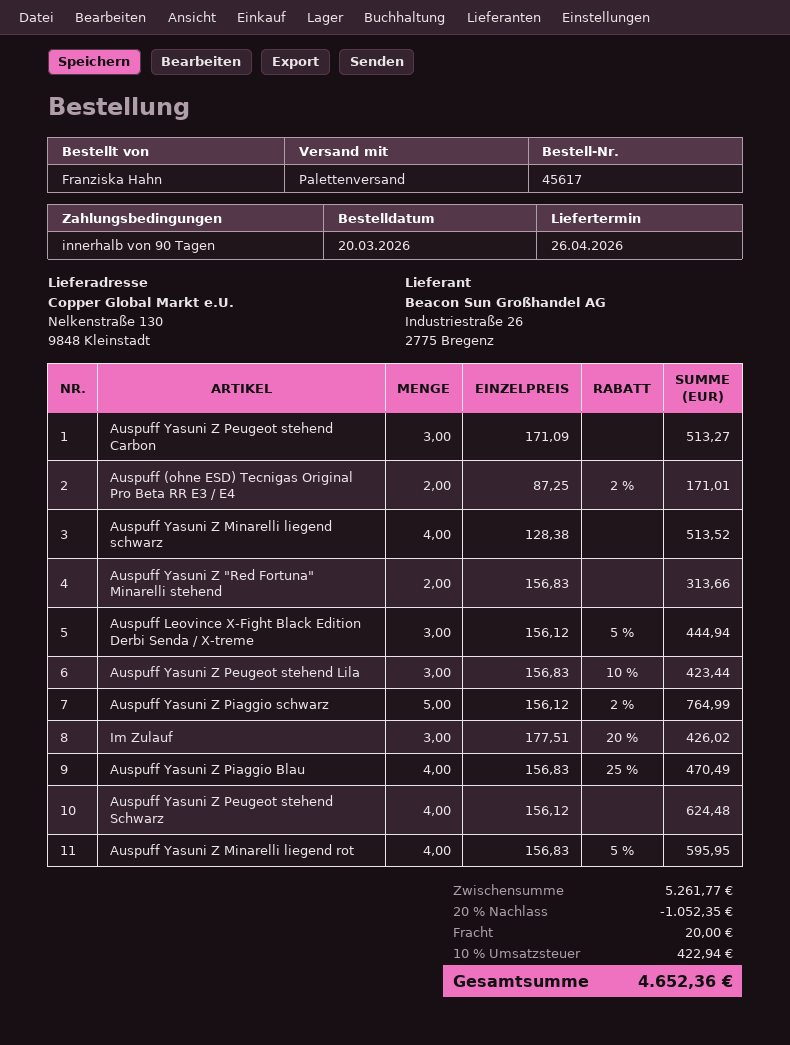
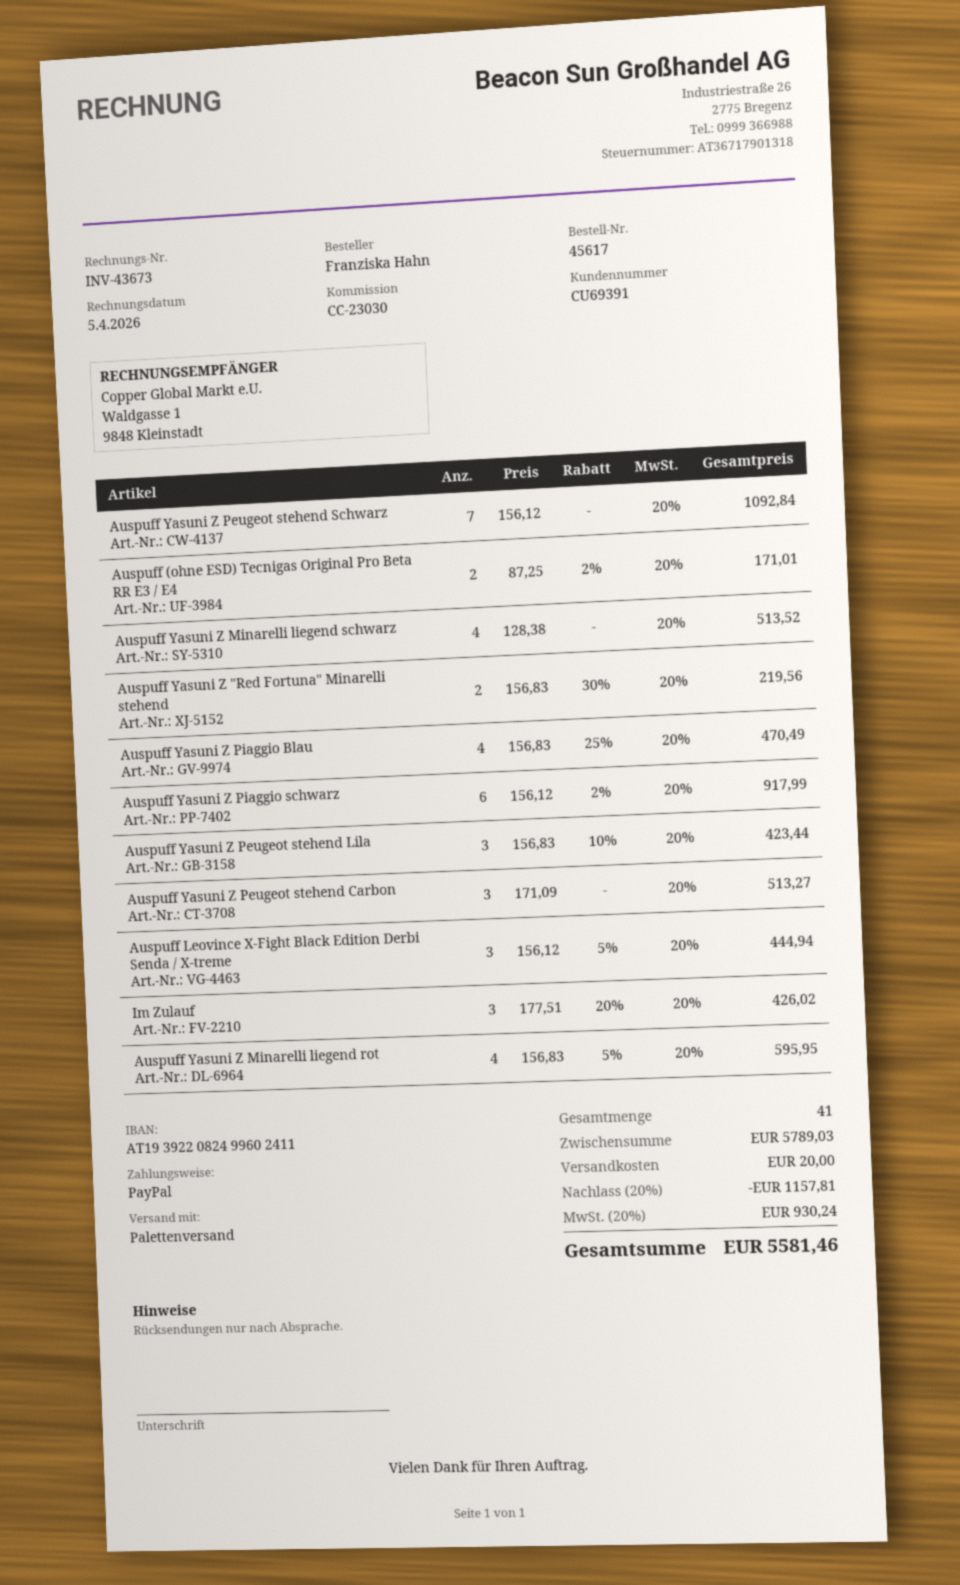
Auspuff Yasuni Z "Red Fortuna" Minarelli stehend: 2 x 156.83 = 313.66 -> 2 x 156.83 - 30% = 219.56
Auspuff Yasuni Z Piaggio schwarz: 5 x 156.12 - 2% = 764.99 -> 6 x 156.12 - 2% = 917.99
Auspuff Yasuni Z Peugeot stehend Schwarz: 4 x 156.12 = 624.48 -> 7 x 156.12 = 1092.84
subtotal: 5261.77 -> 5789.03
discount: 20% = 1052.35 -> 20% = 1157.81
tax: 10% = 422.94 -> 20% = 930.24
total: 4652.36 -> 5581.46

